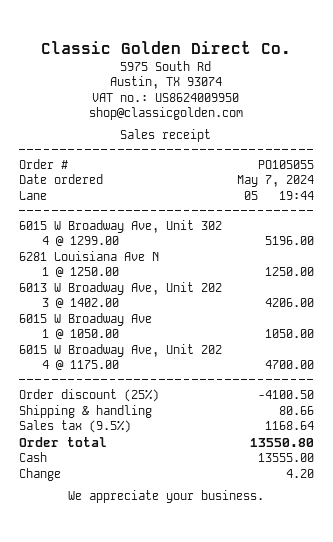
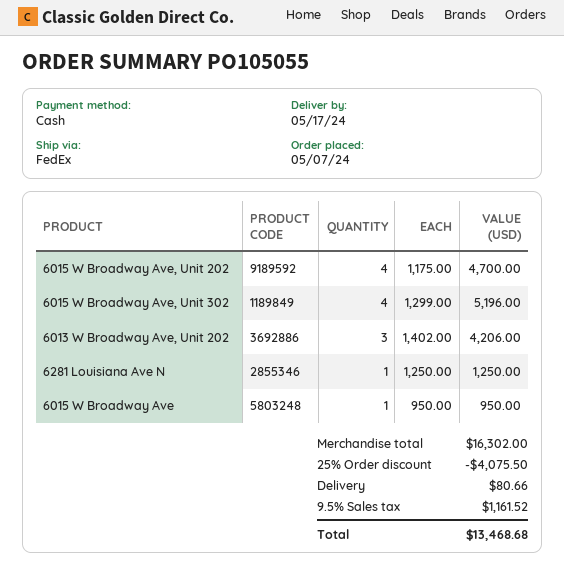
6015 W Broadway Ave: 1 x 1050.00 = 1050.00 -> 1 x 950.00 = 950.00
discount: 25% = 4100.50 -> 25% = 4075.50
tax: 9.5% = 1168.64 -> 9.5% = 1161.52
total: 13550.80 -> 13468.68

